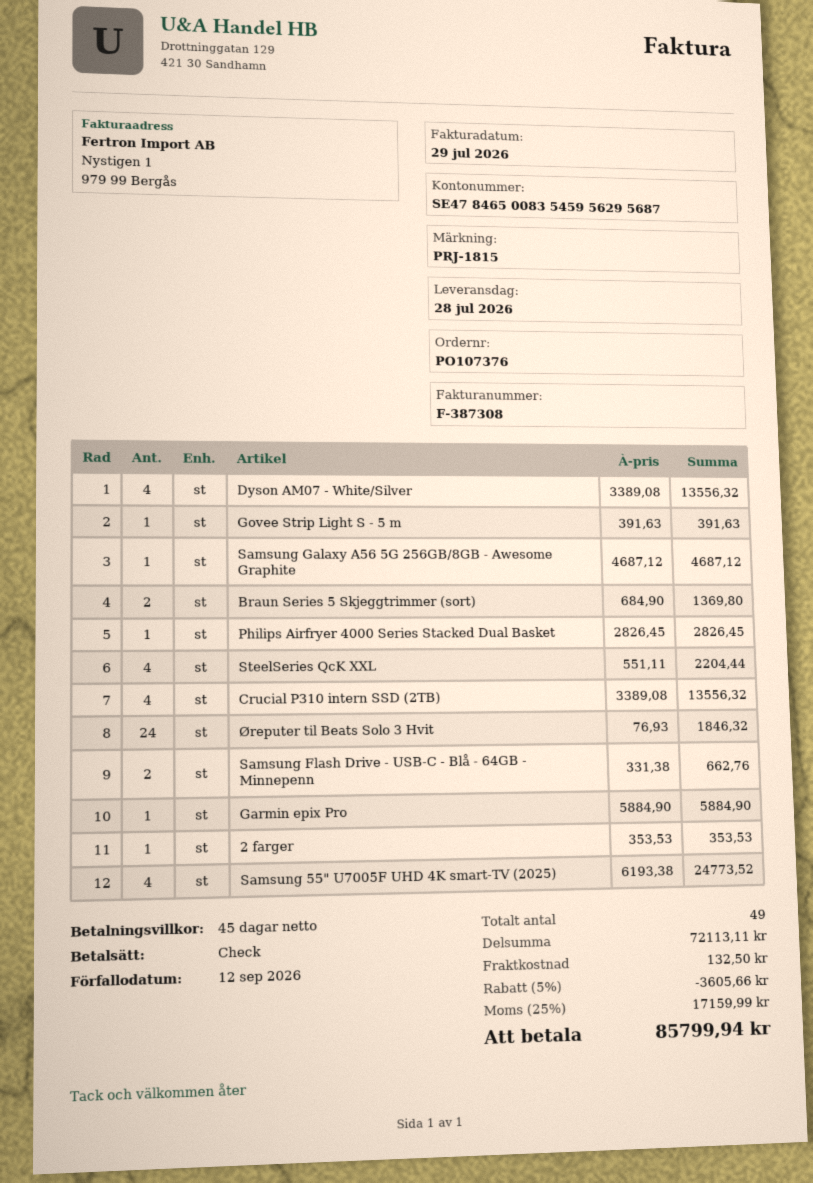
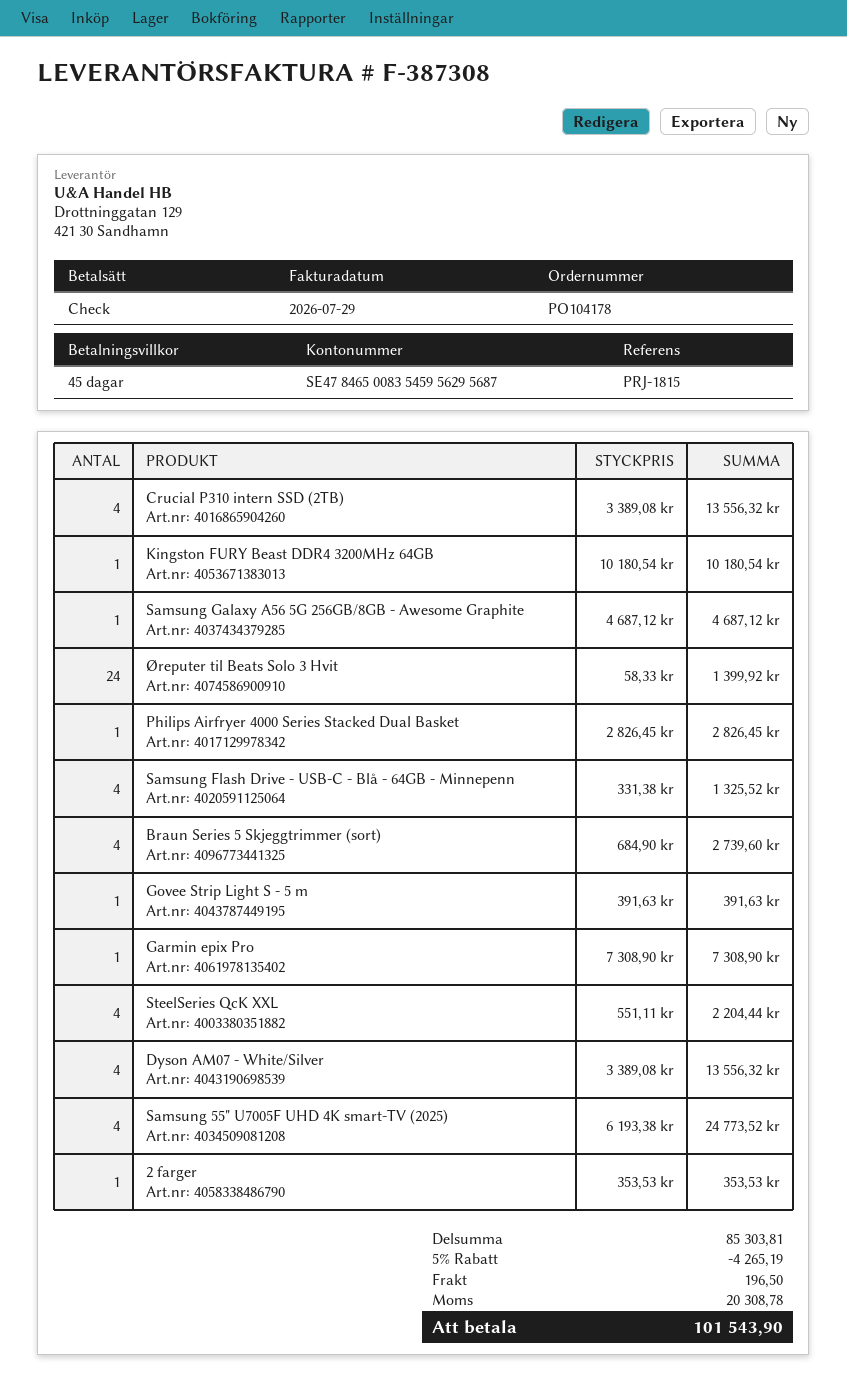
order number: PO107376 -> PO104178
Braun Series 5 Skjeggtrimmer (sort): 2 x 684.90 = 1369.80 -> 4 x 684.90 = 2739.60
Øreputer til Beats Solo 3 Hvit: 24 x 76.93 = 1846.32 -> 24 x 58.33 = 1399.92
Samsung Flash Drive - USB-C - Blå - 64GB - Minnepenn: 2 x 331.38 = 662.76 -> 4 x 331.38 = 1325.52
Garmin epix Pro: 1 x 5884.90 = 5884.90 -> 1 x 7308.90 = 7308.90
Kingston FURY Beast DDR4 3200MHz 64GB: none -> 1 x 10180.54 = 10180.54
subtotal: 72113.11 -> 85303.81
discount: 5% = 3605.66 -> 5% = 4265.19
shipping: 132.50 -> 196.50
tax: 17159.99 -> 20308.78
total: 85799.94 -> 101543.90

